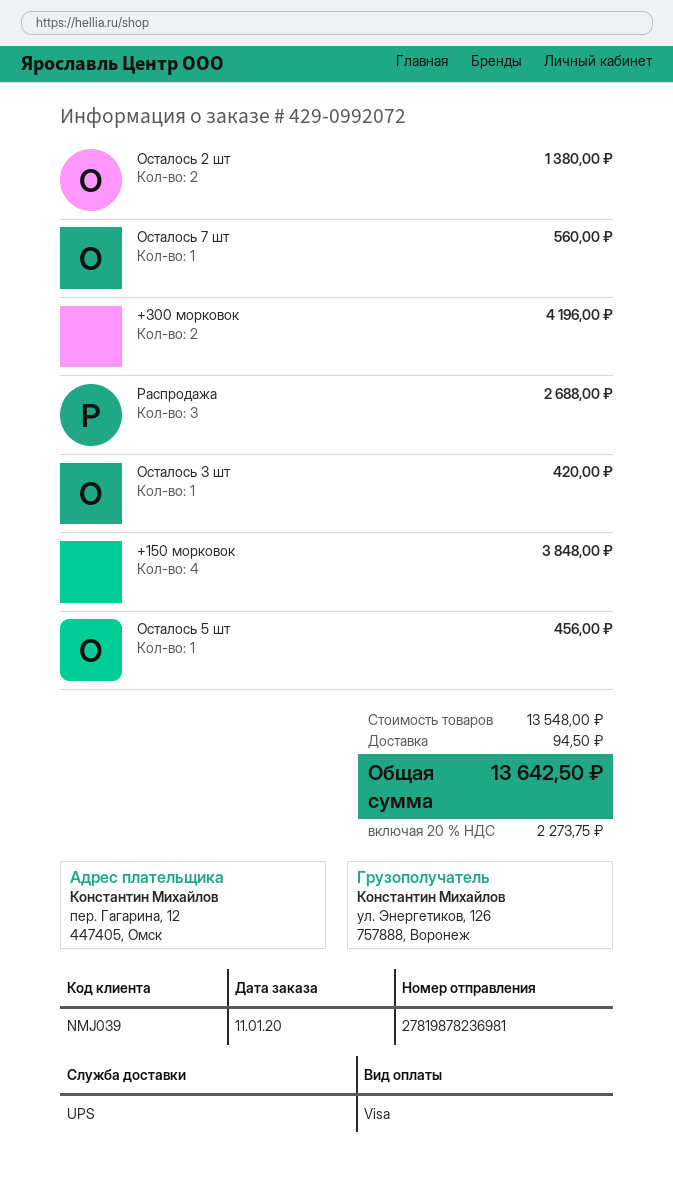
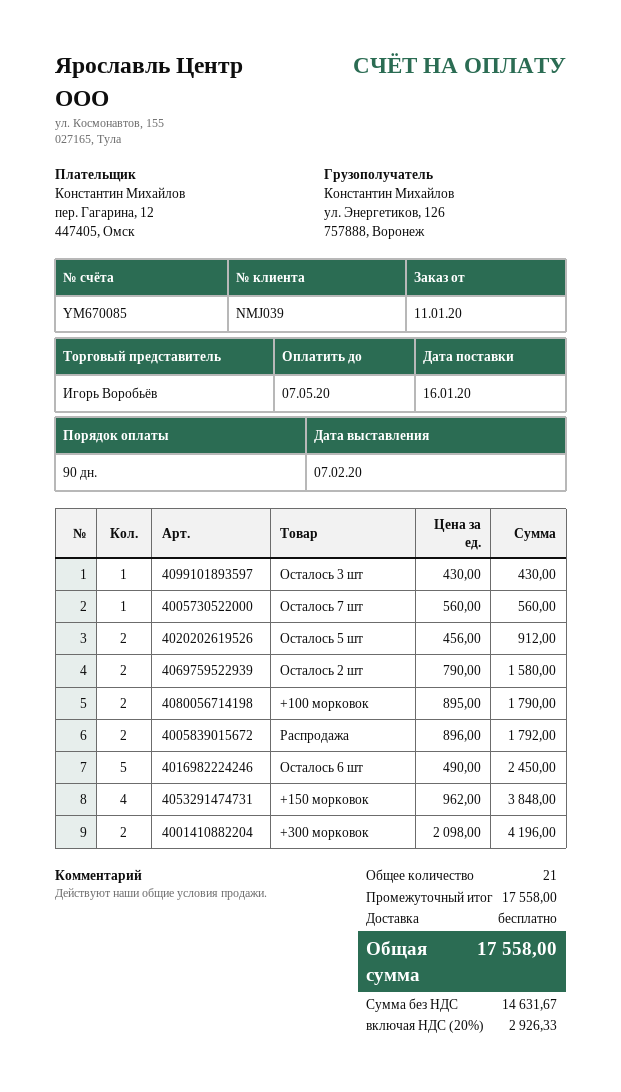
Осталось 2 шт: 2 for 1380.00 -> 2 for 1580.00
Распродажа: 3 for 2688.00 -> 2 for 1792.00
Осталось 3 шт: 1 for 420.00 -> 1 for 430.00
Осталось 5 шт: 1 for 456.00 -> 2 for 912.00
+100 морковок: none -> 2 for 1790.00
Осталось 6 шт: none -> 5 for 2450.00
subtotal: 13548.00 -> 17558.00
shipping: 94.50 -> 0.00
tax: 20% = 2273.75 -> 20% = 2926.33
total: 13642.50 -> 17558.00

